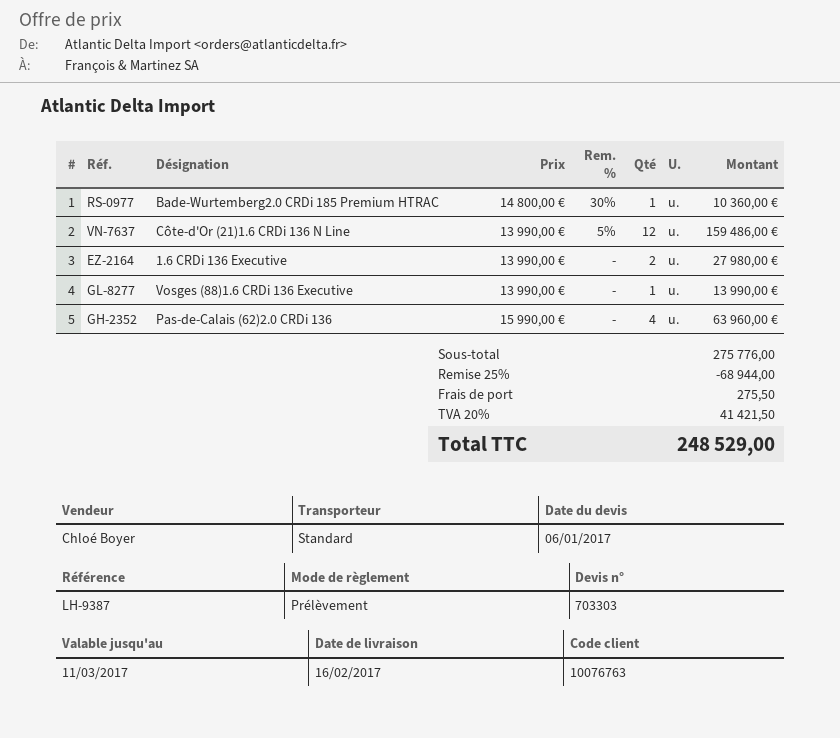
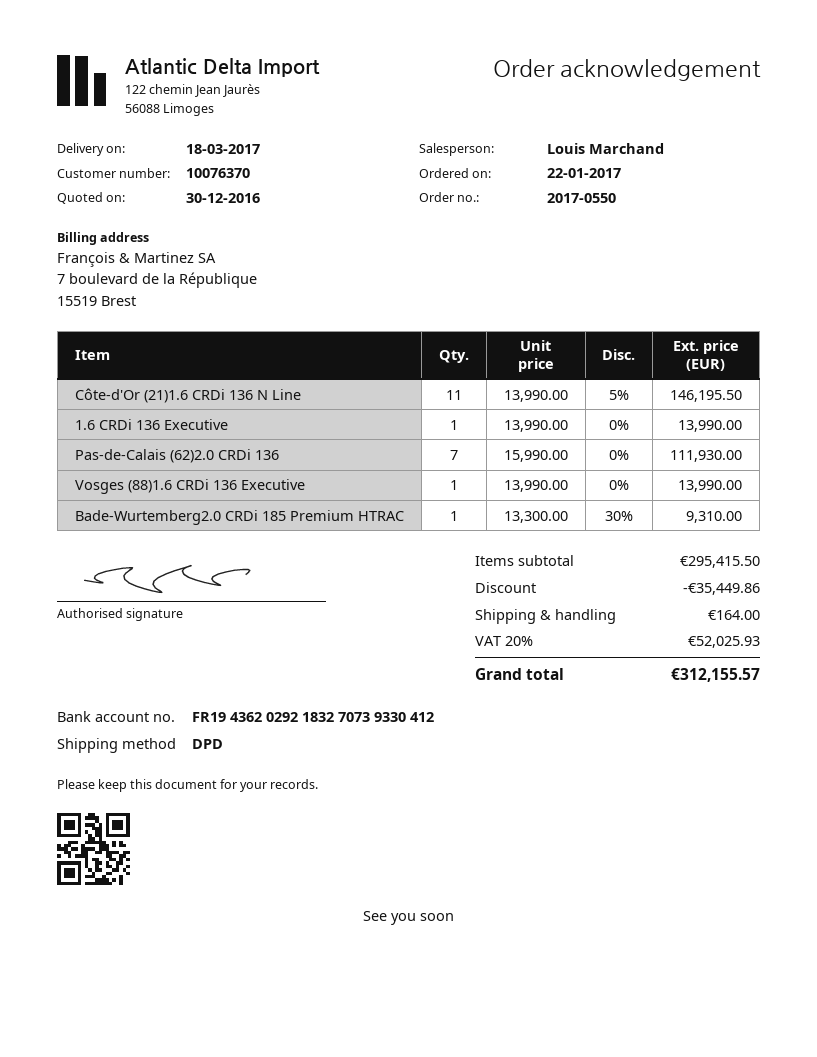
quote date: 2017-01-06 -> 2016-12-30
delivery date: 2017-02-16 -> 2017-03-18
customer number: 10076763 -> 10076370
sales rep: Chloé Boyer -> Louis Marchand
shipping method: standard -> DPD
Bade-Wurtemberg2.0 CRDi 185 Premium HTRAC: 1 x 14800.00 - 30% = 10360.00 -> 1 x 13300.00 - 30% = 9310.00
Côte-d'Or (21)1.6 CRDi 136 N Line: 12 x 13990.00 - 5% = 159486.00 -> 11 x 13990.00 - 5% = 146195.50
1.6 CRDi 136 Executive: 2 x 13990.00 = 27980.00 -> 1 x 13990.00 = 13990.00
Pas-de-Calais (62)2.0 CRDi 136: 4 x 15990.00 = 63960.00 -> 7 x 15990.00 = 111930.00
subtotal: 275776.00 -> 295415.50
discount: 68944.00 -> 35449.86
shipping: 275.50 -> 164.00
tax: 20% = 41421.50 -> 20% = 52025.93
total: 248529.00 -> 312155.57

